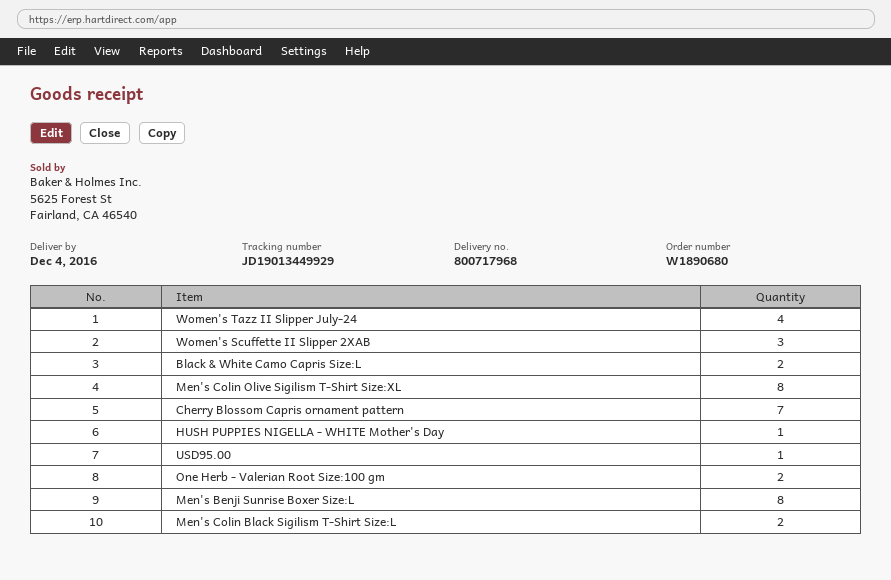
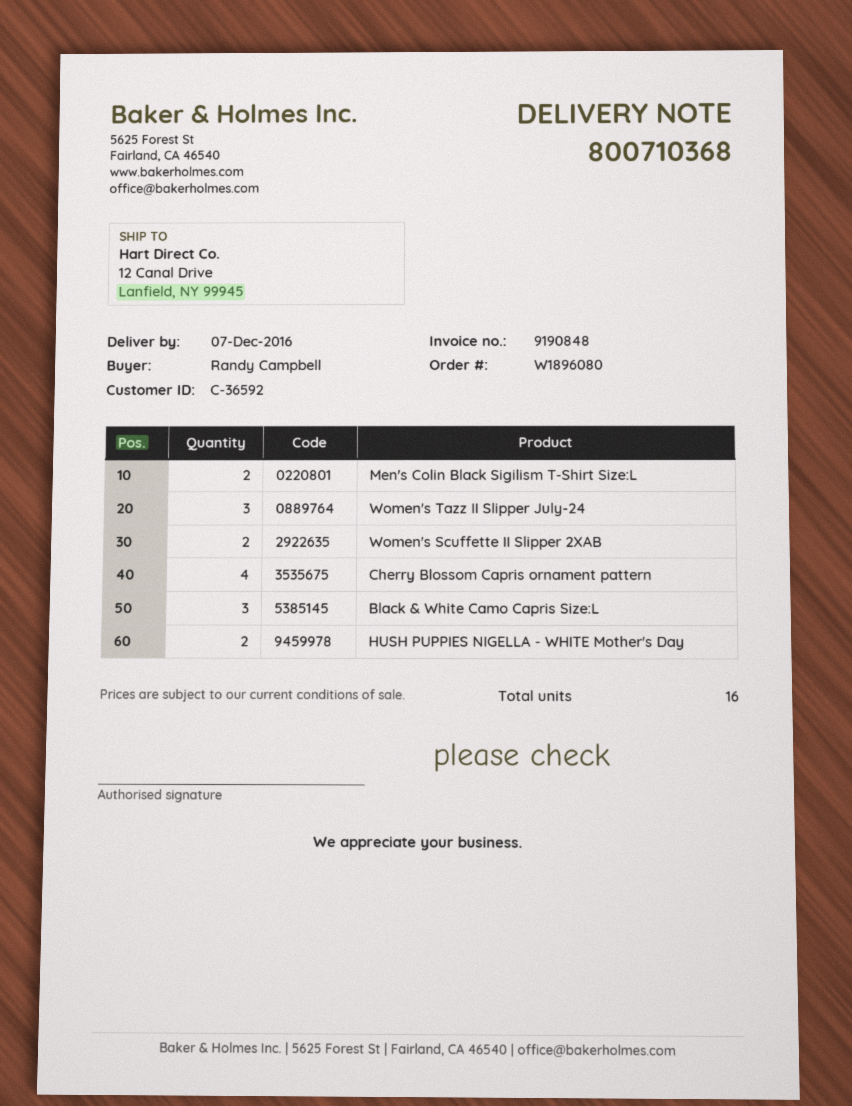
order number: W1890680 -> W1896080
delivery note number: 800717968 -> 800710368
delivery date: 2016-12-04 -> 2016-12-07
Women's Tazz II Slipper July-24: 4 -> 3
Women's Scuffette II Slipper 2XAB: 3 -> 2
Black & White Camo Capris Size:L: 2 -> 3
Men's Colin Olive Sigilism T-Shirt Size:XL: 8 -> none
Cherry Blossom Capris ornament pattern: 7 -> 4
HUSH PUPPIES NIGELLA - WHITE Mother's Day: 1 -> 2
USD95.00: 1 -> none
One Herb - Valerian Root Size:100 gm: 2 -> none
Men's Benji Sunrise Boxer Size:L: 8 -> none

